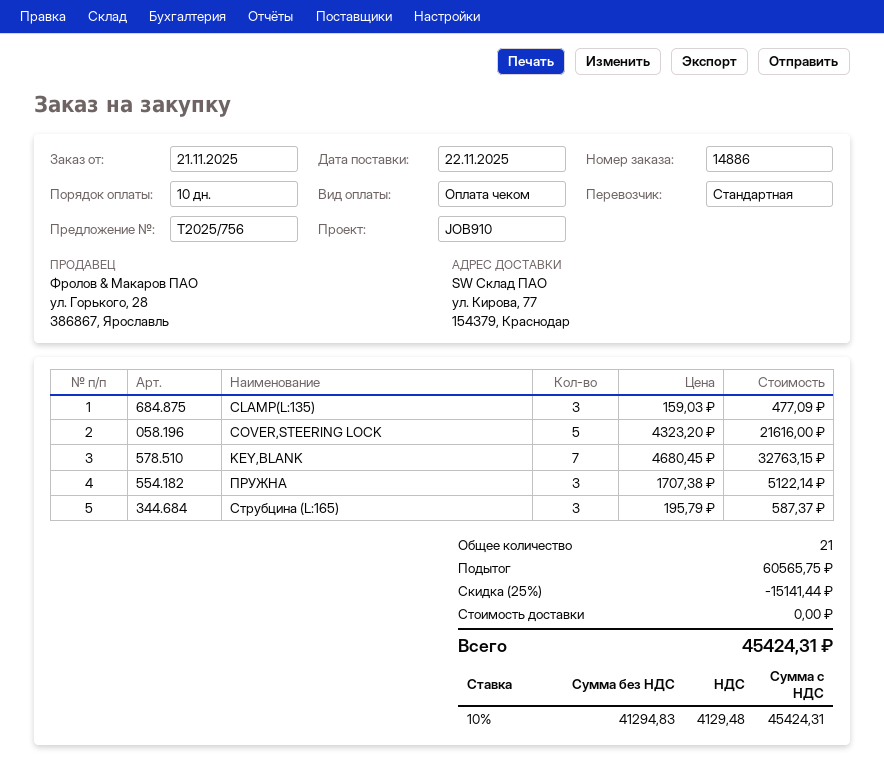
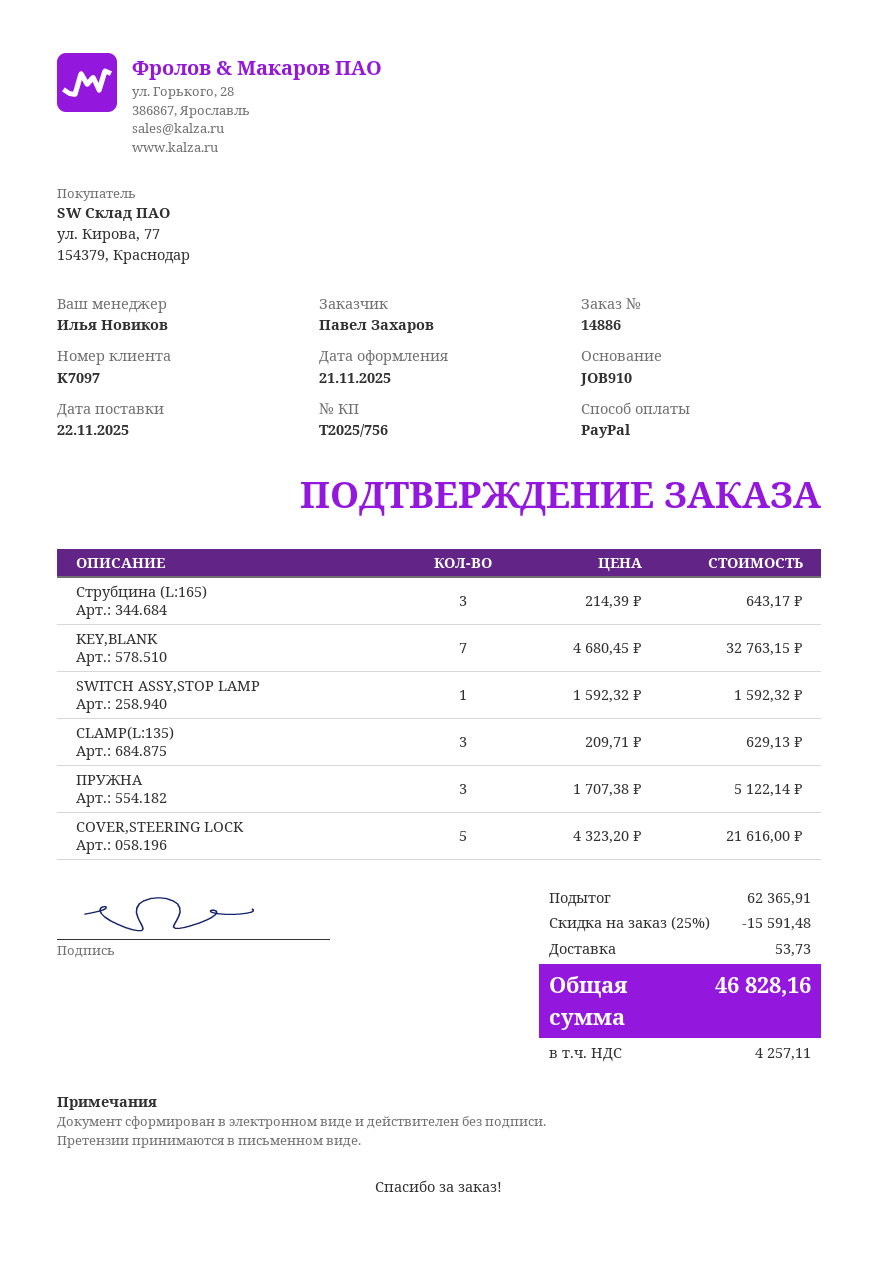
payment method: cheque -> PayPal
CLAMP(L:135): 3 x 159.03 = 477.09 -> 3 x 209.71 = 629.13
Струбцина (L:165): 3 x 195.79 = 587.37 -> 3 x 214.39 = 643.17
SWITCH ASSY,STOP LAMP: none -> 1 x 1592.32 = 1592.32
subtotal: 60565.75 -> 62365.91
discount: 25% = 15141.44 -> 25% = 15591.48
shipping: 0.00 -> 53.73
tax: 4129.48 -> 4257.11
total: 45424.31 -> 46828.16

